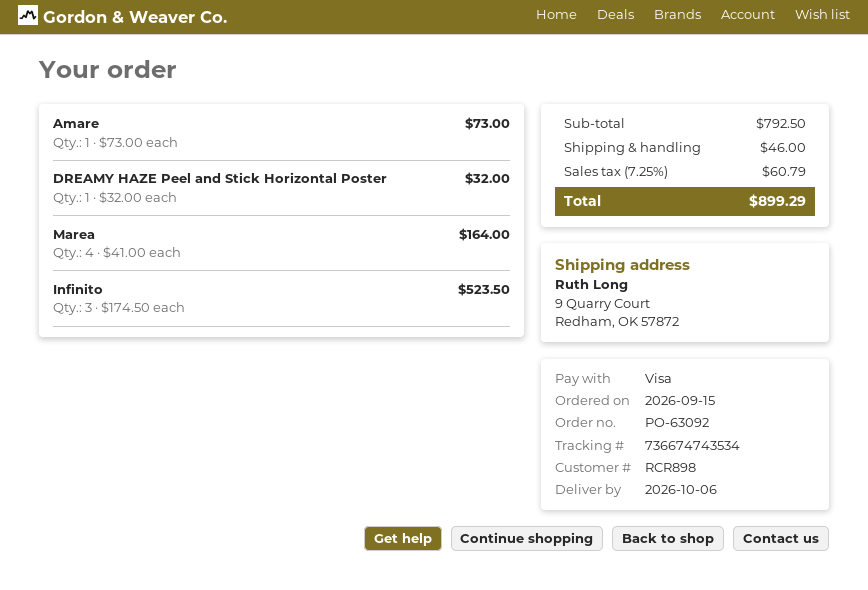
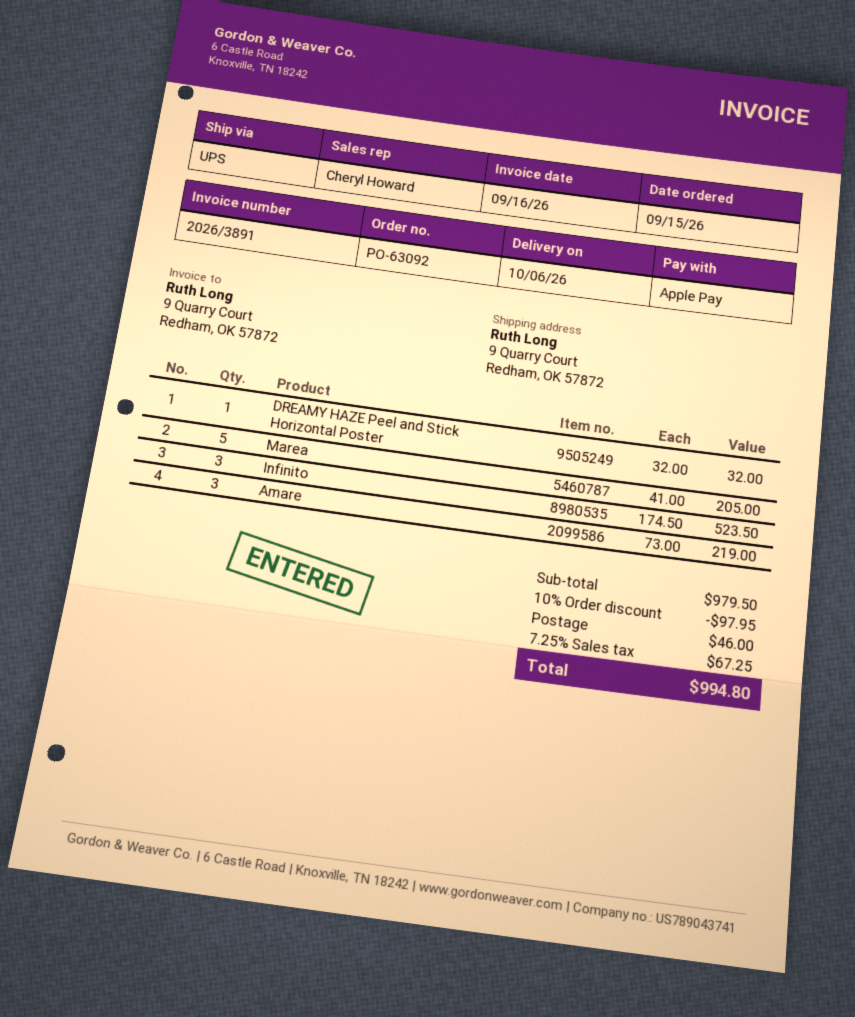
payment method: Visa -> Apple Pay
Amare: 1 x 73.00 = 73.00 -> 3 x 73.00 = 219.00
Marea: 4 x 41.00 = 164.00 -> 5 x 41.00 = 205.00
subtotal: 792.50 -> 979.50
discount: none -> 10% = 97.95
tax: 7.25% = 60.79 -> 7.25% = 67.25
total: 899.29 -> 994.80

